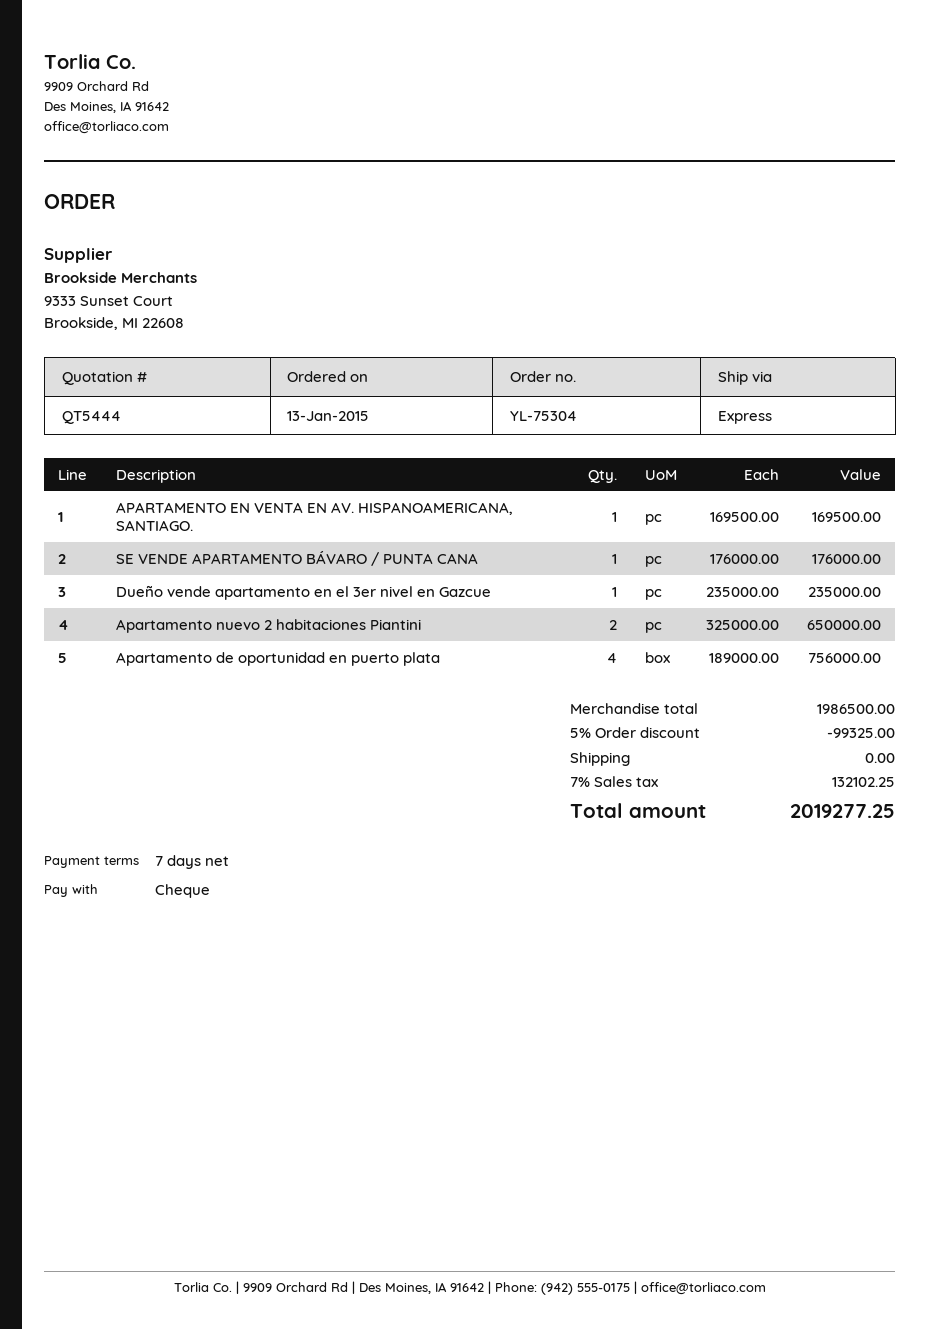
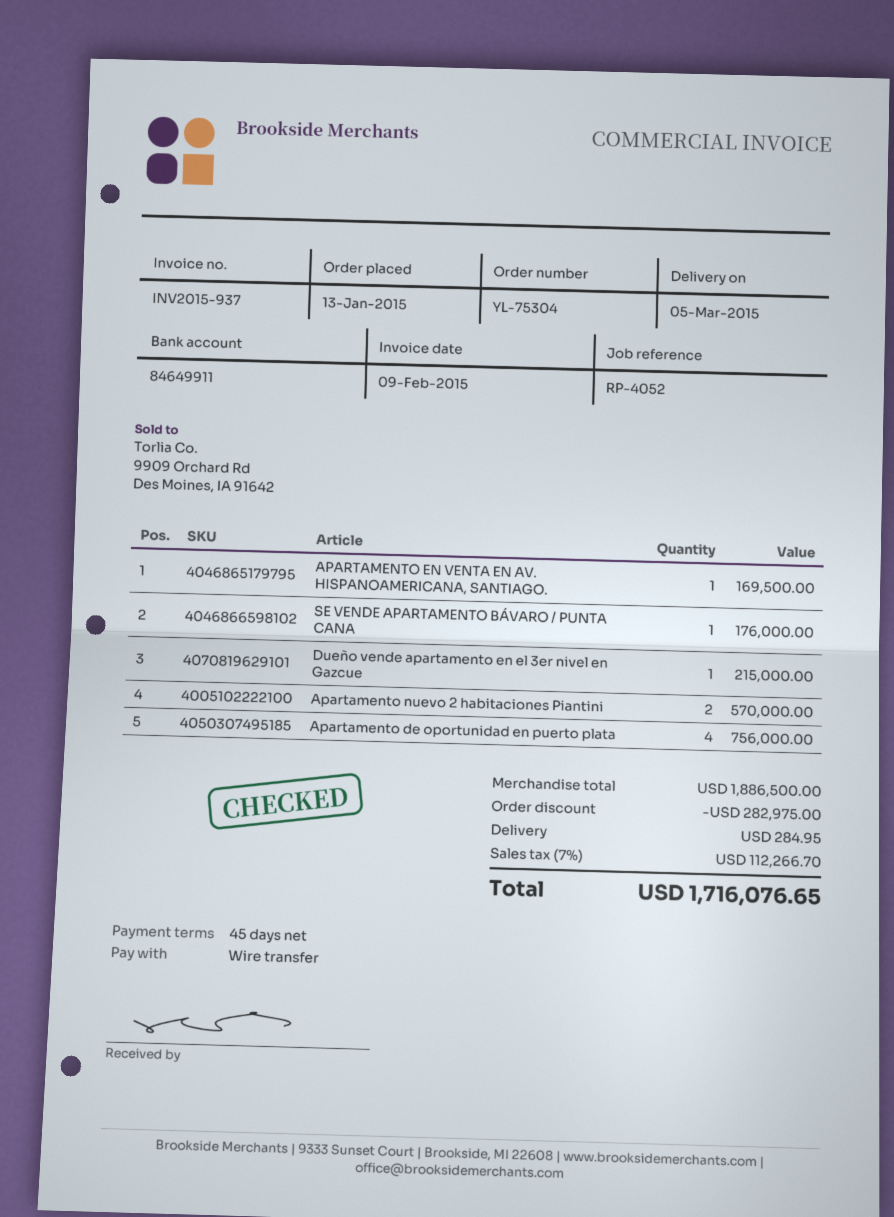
payment terms: 7 days -> 45 days
payment method: cheque -> bank transfer
Dueño vende apartamento en el 3er nivel en Gazcue: 1 for 235000.00 -> 1 for 215000.00
Apartamento nuevo 2 habitaciones Piantini: 2 for 650000.00 -> 2 for 570000.00
subtotal: 1986500.00 -> 1886500.00
discount: 99325.00 -> 282975.00
shipping: 0.00 -> 284.95
tax: 7% = 132102.25 -> 7% = 112266.70
total: 2019277.25 -> 1716076.65

